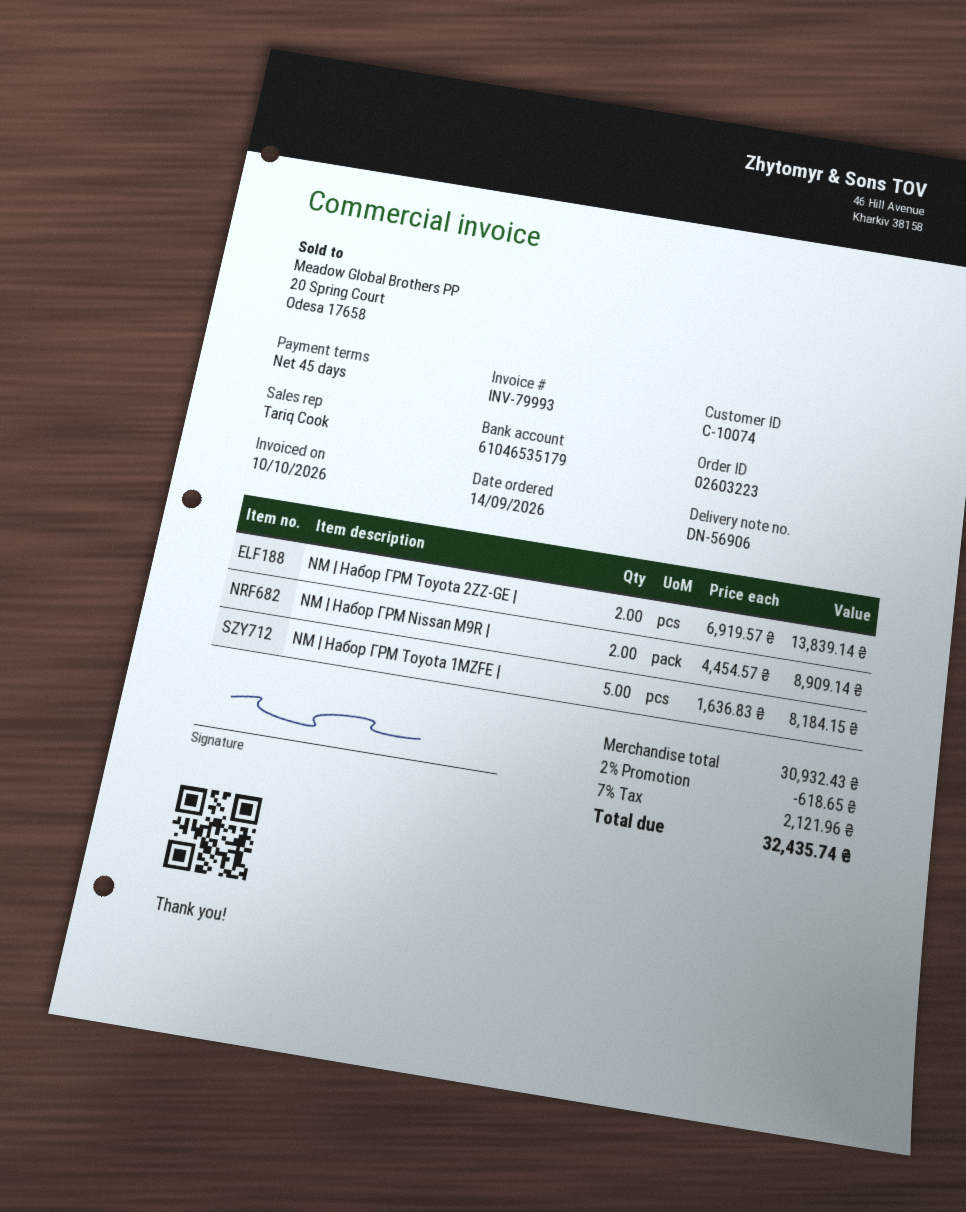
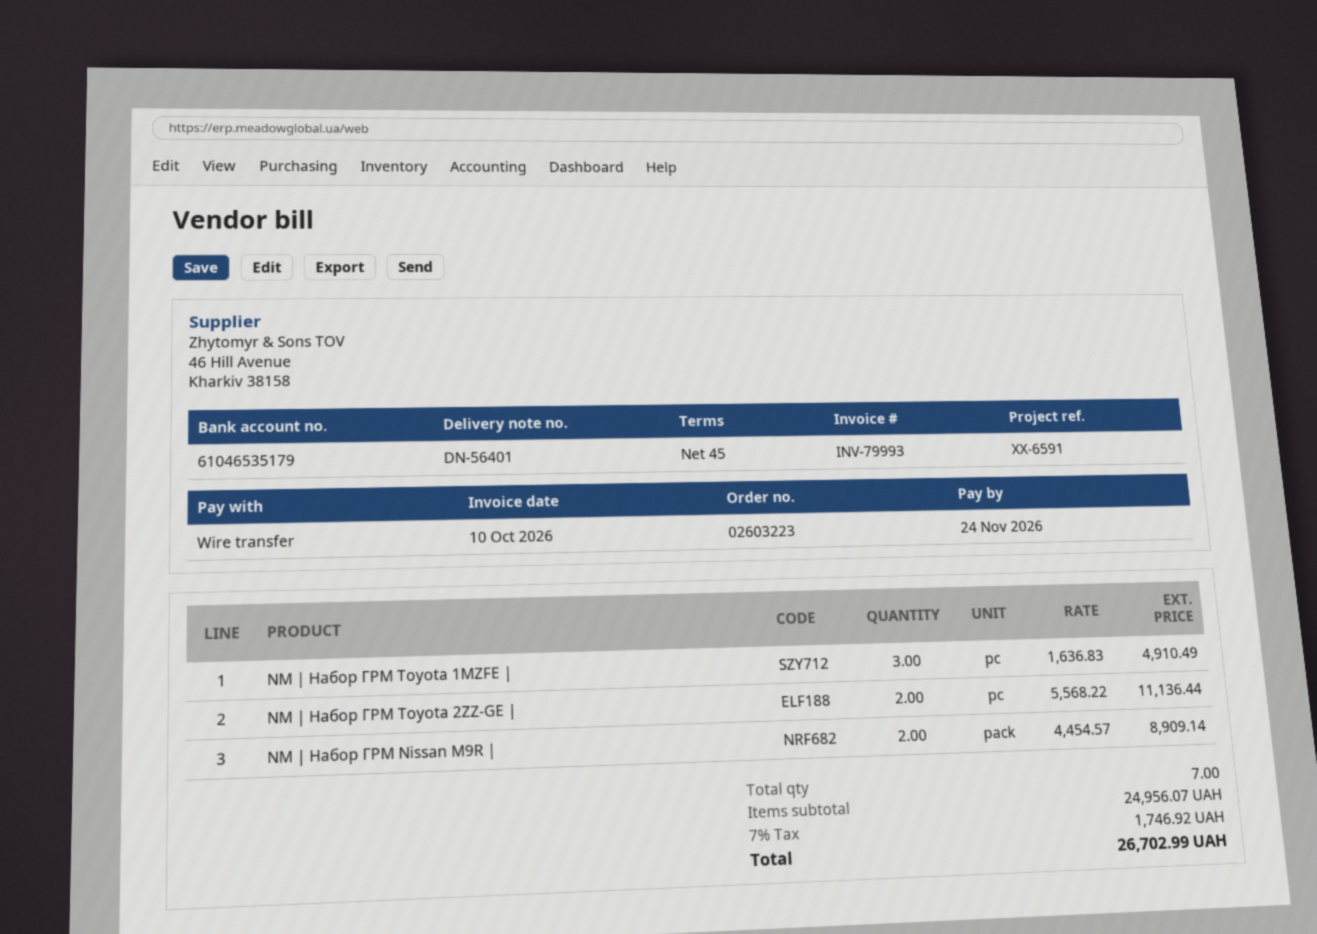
delivery note number: DN-56906 -> DN-56401
NM | Набор ГРМ Toyota 2ZZ-GE |: 2 x 6919.57 = 13839.14 -> 2 x 5568.22 = 11136.44
NM | Набор ГРМ Toyota 1MZFE |: 5 x 1636.83 = 8184.15 -> 3 x 1636.83 = 4910.49
subtotal: 30932.43 -> 24956.07
discount: 2% = 618.65 -> none
tax: 7% = 2121.96 -> 7% = 1746.92
total: 32435.74 -> 26702.99

